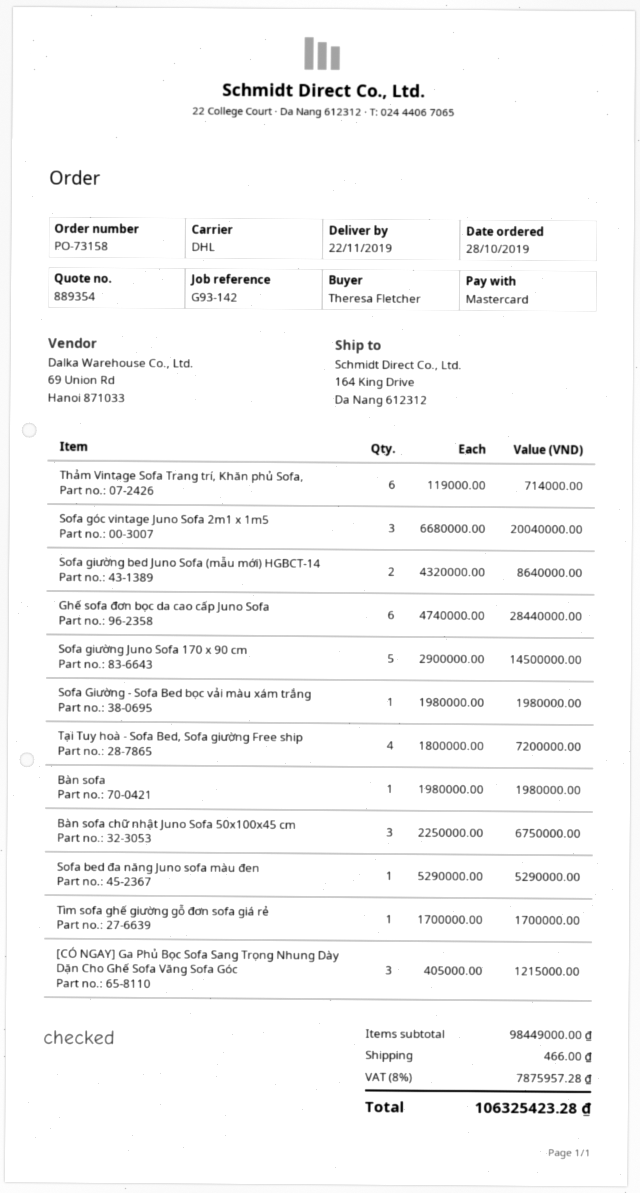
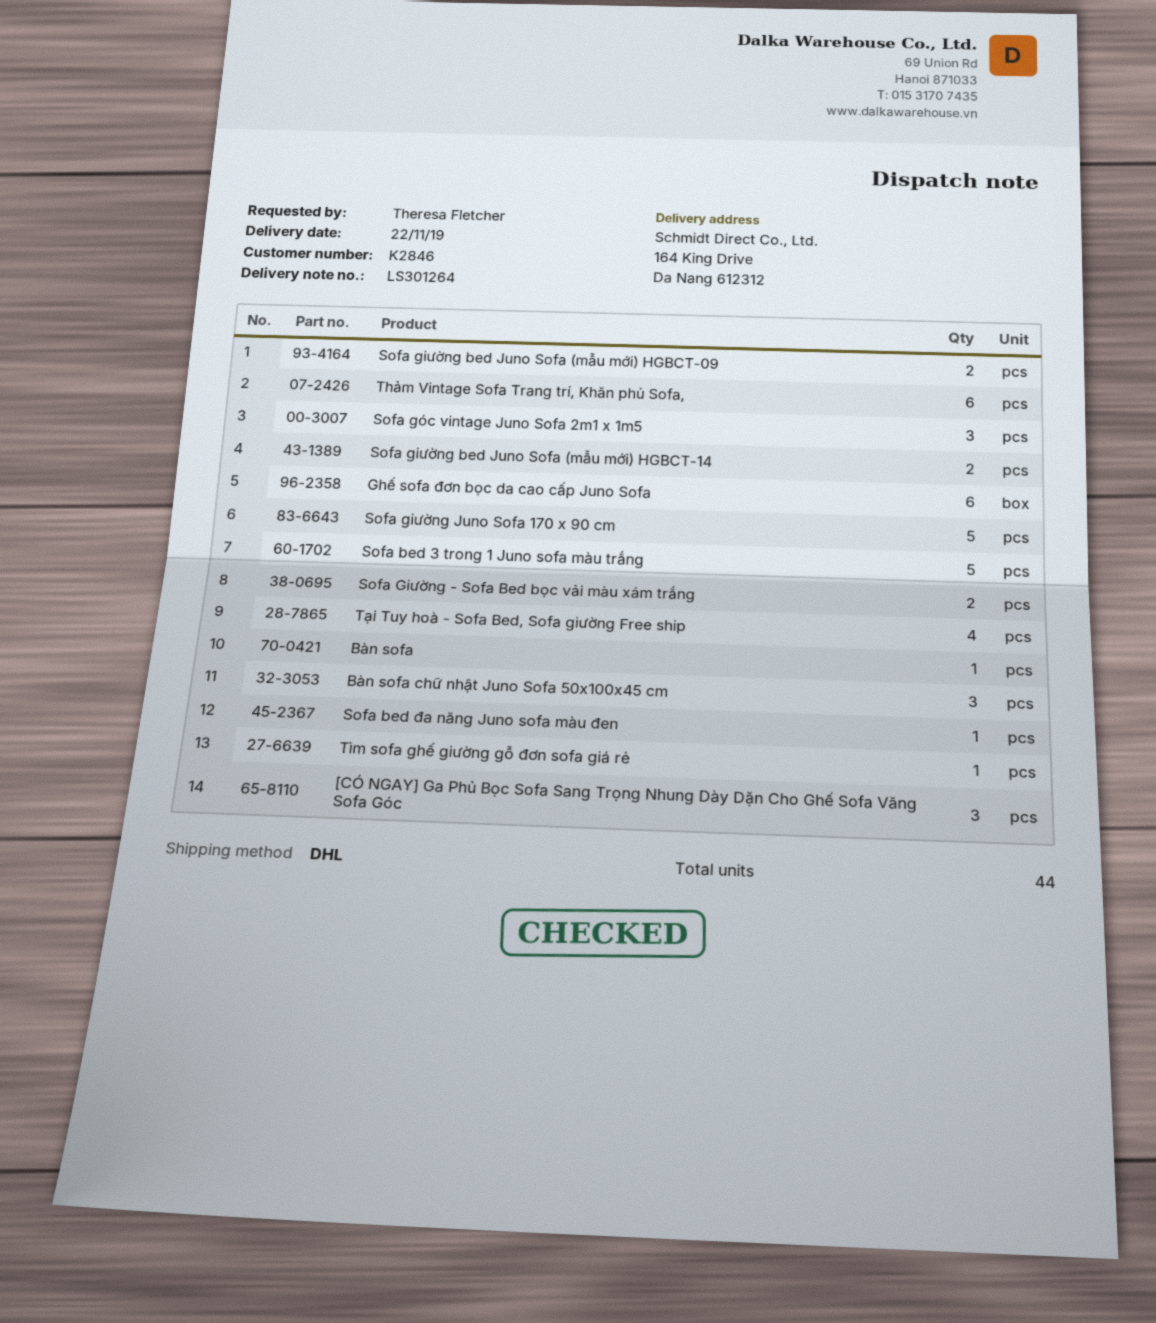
Sofa Giường - Sofa Bed bọc vải màu xám trắng: 1 -> 2
Sofa giường bed Juno Sofa (mẫu mới) HGBCT-09: none -> 2
Sofa bed 3 trong 1 Juno sofa màu trắng: none -> 5

